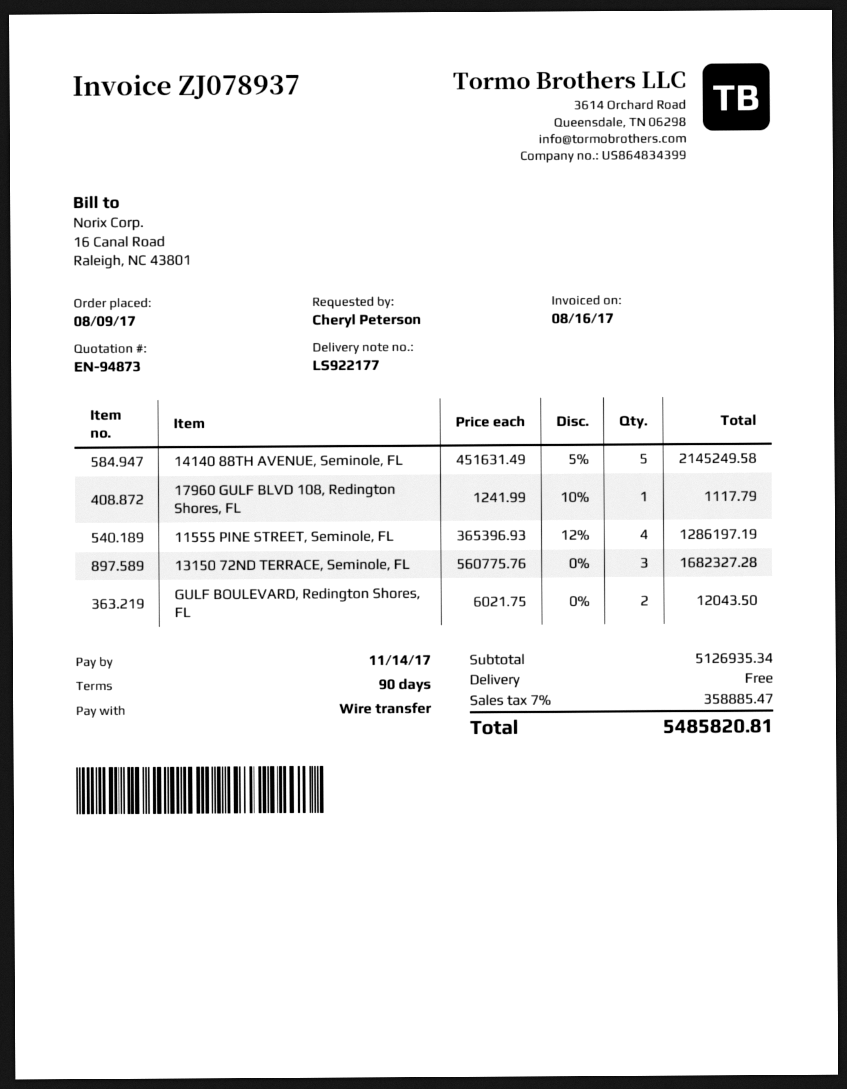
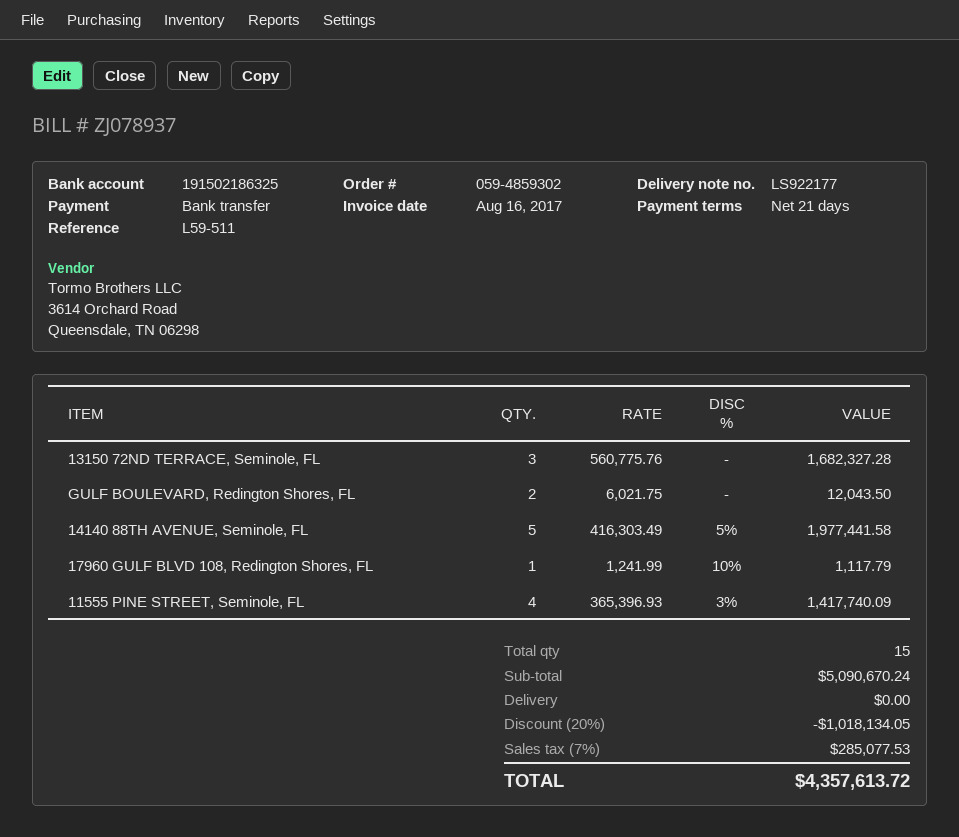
payment terms: 90 days -> 21 days
14140 88TH AVENUE, Seminole, FL: 5 x 451631.49 - 5% = 2145249.58 -> 5 x 416303.49 - 5% = 1977441.58
11555 PINE STREET, Seminole, FL: 4 x 365396.93 - 12% = 1286197.19 -> 4 x 365396.93 - 3% = 1417740.09
subtotal: 5126935.34 -> 5090670.24
discount: none -> 20% = 1018134.05
tax: 7% = 358885.47 -> 7% = 285077.53
total: 5485820.81 -> 4357613.72

